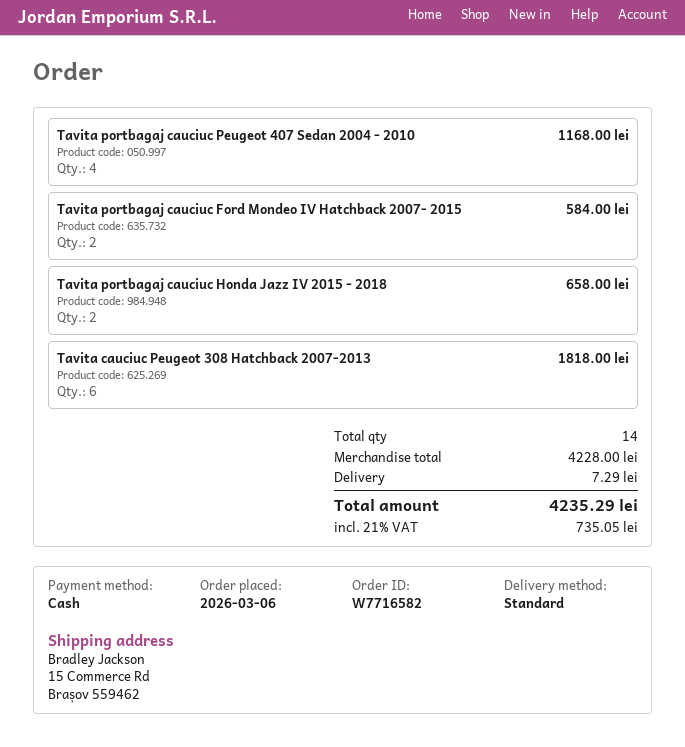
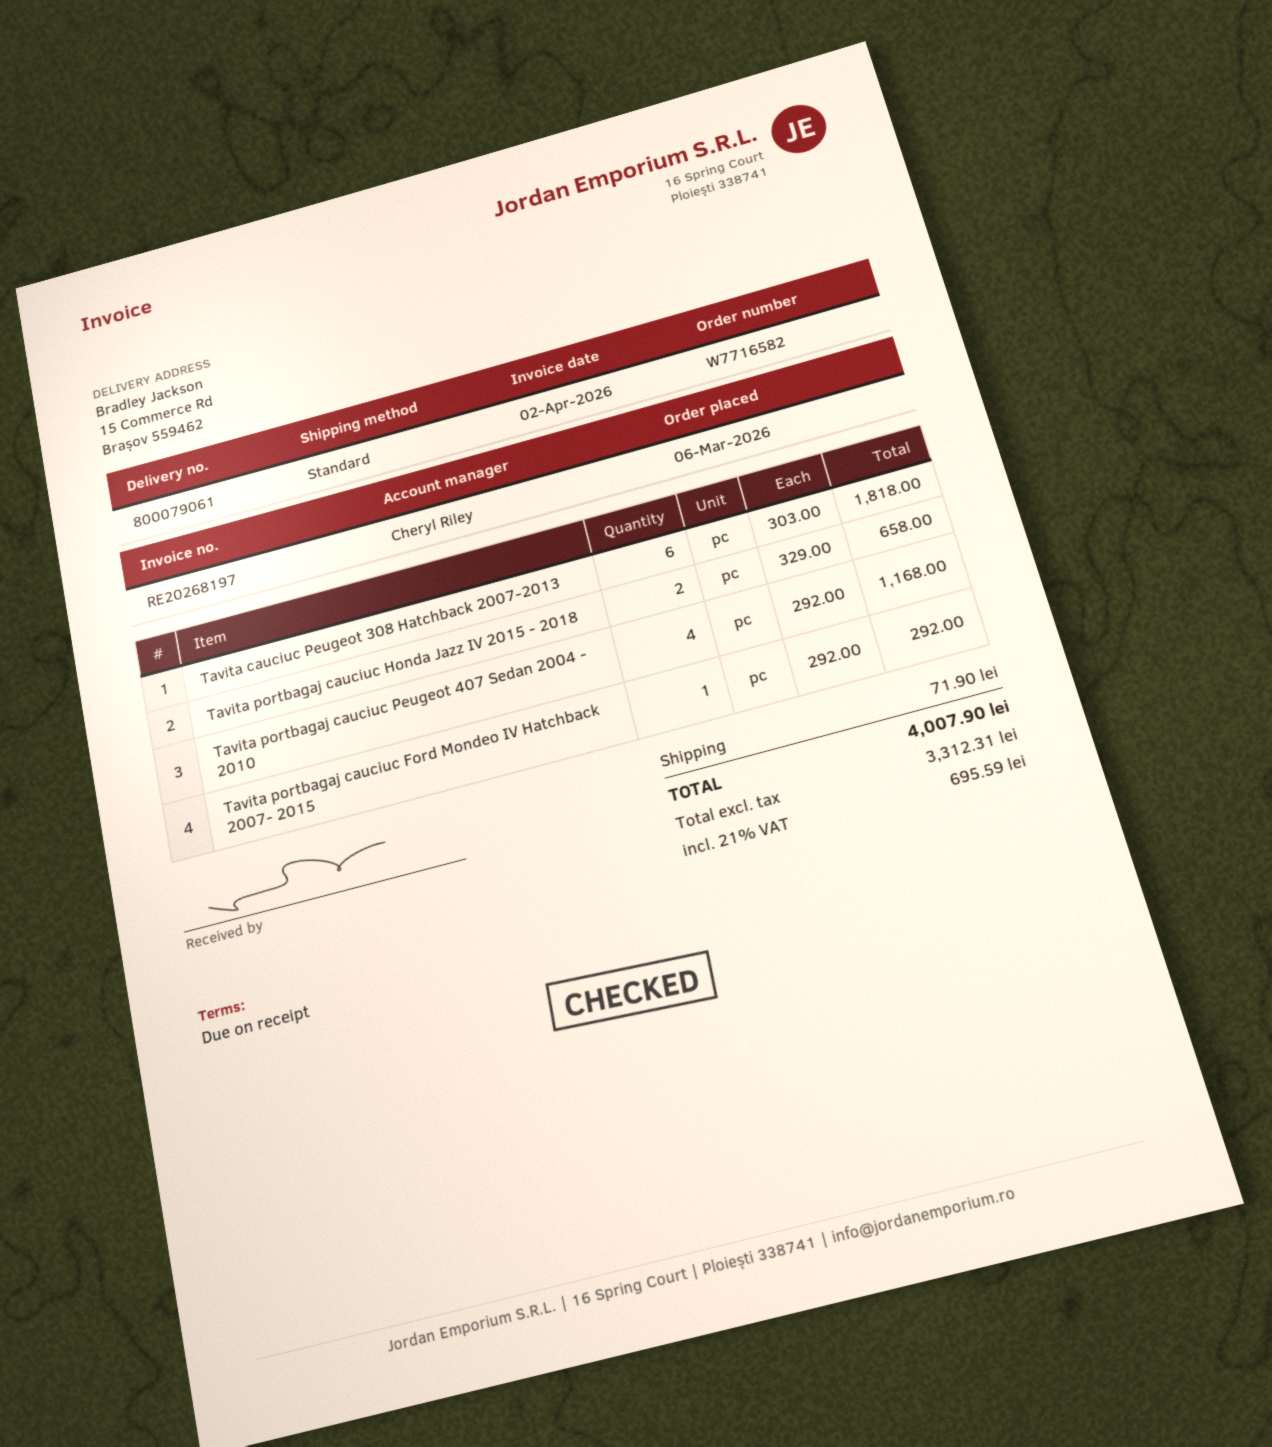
Tavita portbagaj cauciuc Ford Mondeo IV Hatchback 2007- 2015: 2 for 584.00 -> 1 for 292.00
shipping: 7.29 -> 71.90
tax: 21% = 735.05 -> 21% = 695.59
total: 4235.29 -> 4007.90

